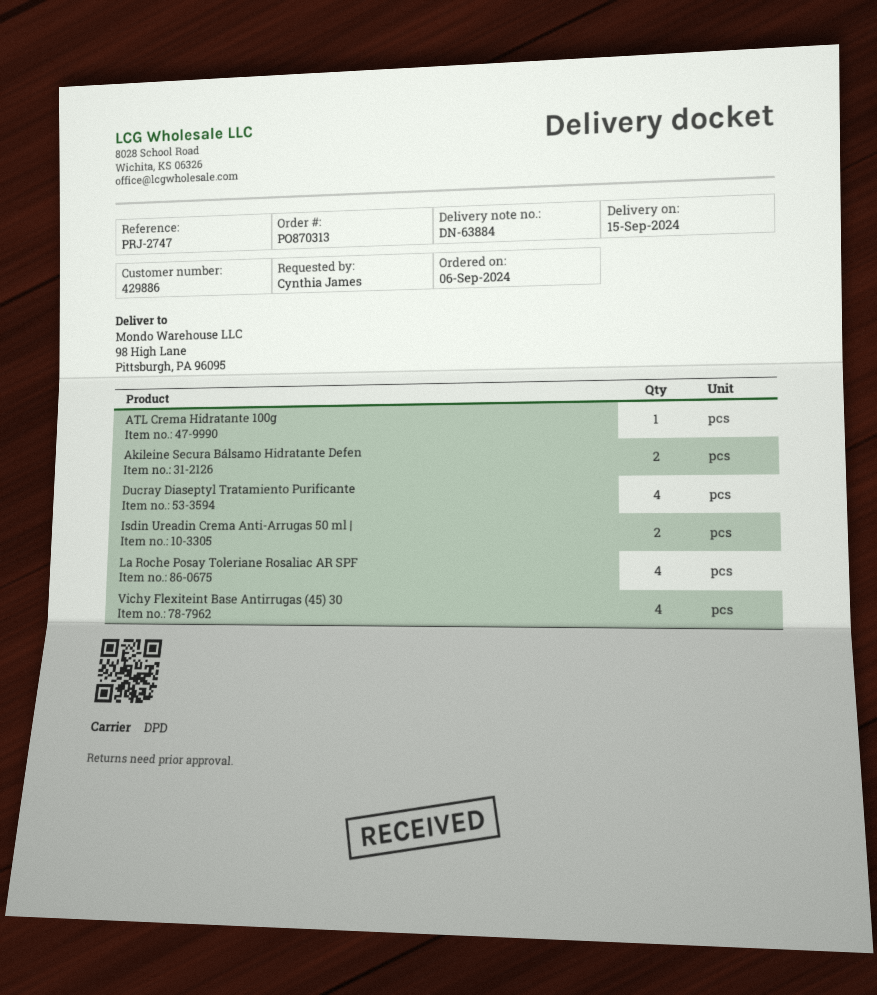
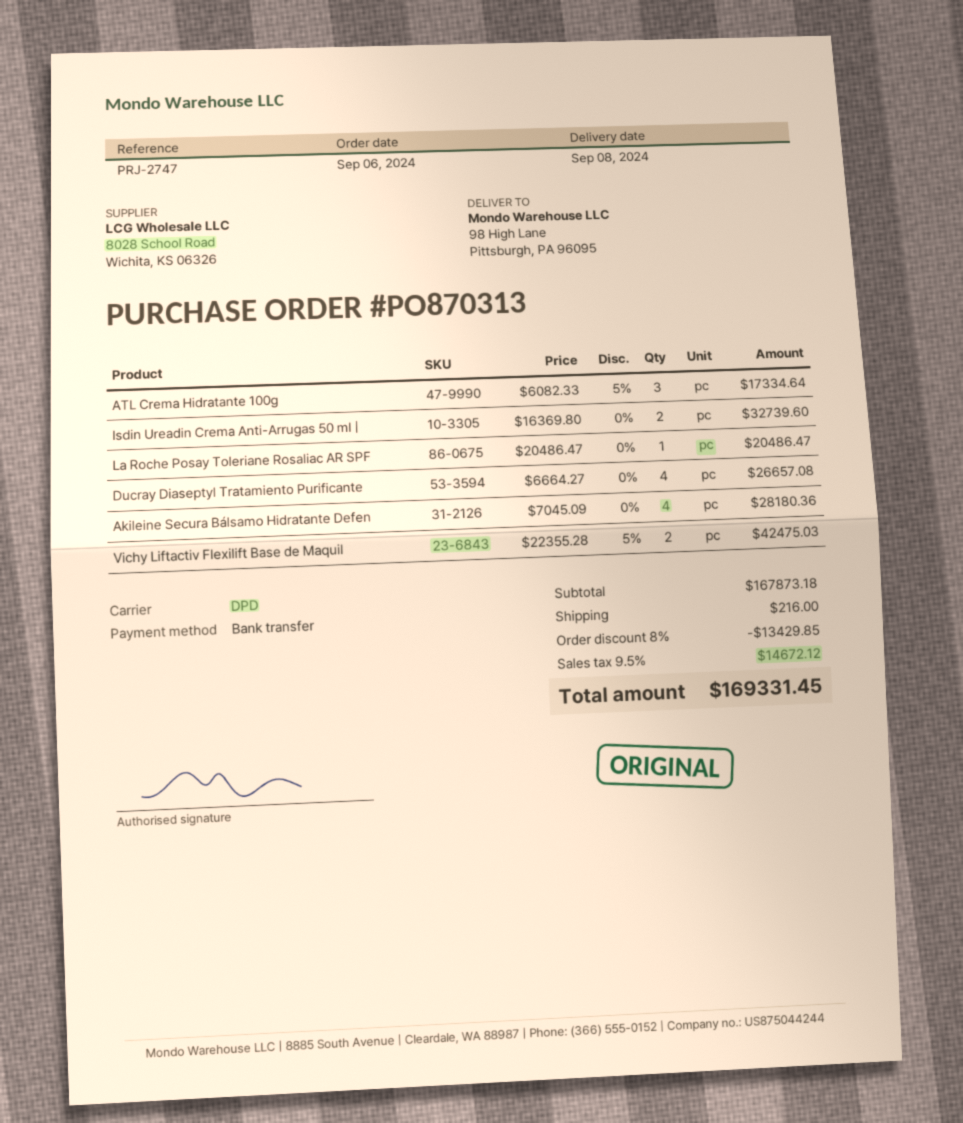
delivery date: 2024-09-15 -> 2024-09-08
ATL Crema Hidratante 100g: 1 -> 3
Akileine Secura Bálsamo Hidratante Defen: 2 -> 4
La Roche Posay Toleriane Rosaliac AR SPF: 4 -> 1
Vichy Flexiteint Base Antirrugas (45) 30: 4 -> none
Vichy Liftactiv Flexilift Base de Maquil: none -> 2

